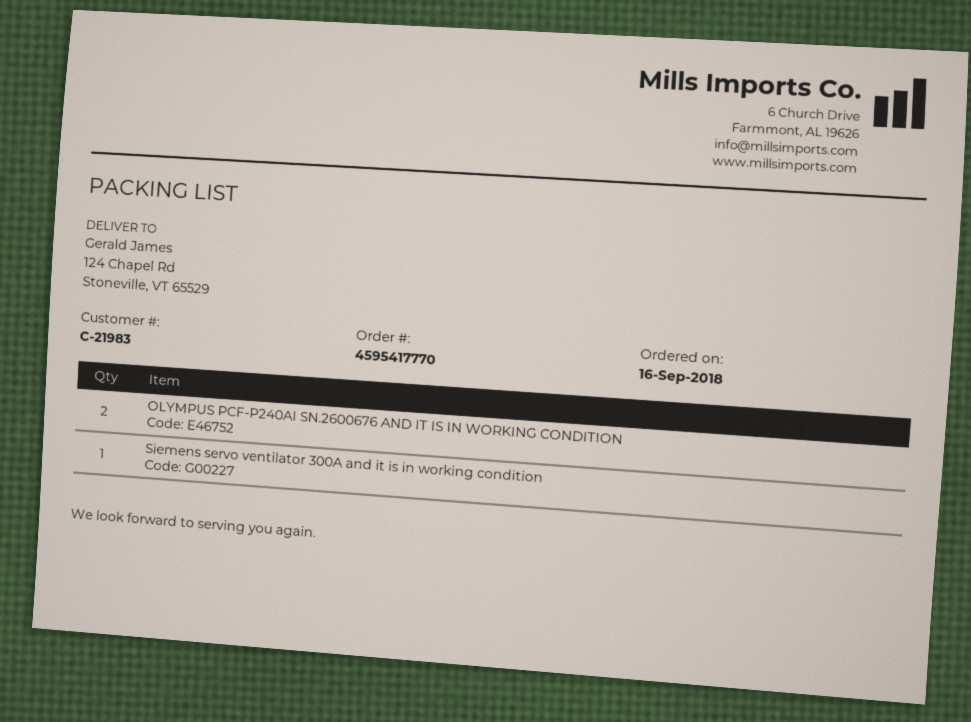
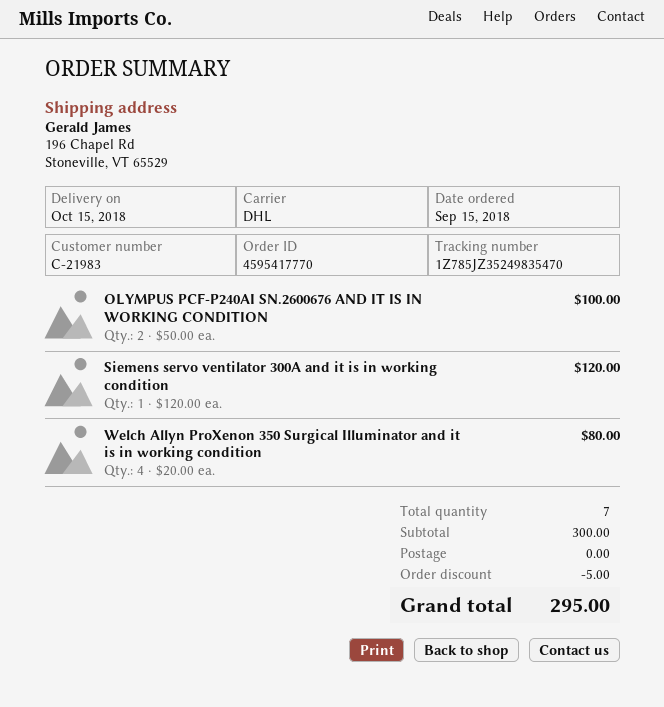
order date: 2018-09-16 -> 2018-09-15
ship to: 124 Chapel Rd, Stoneville, VT 65529 -> 196 Chapel Rd, Stoneville, VT 65529
Welch Allyn ProXenon 350 Surgical Illuminator and it is in working condition: none -> 4

